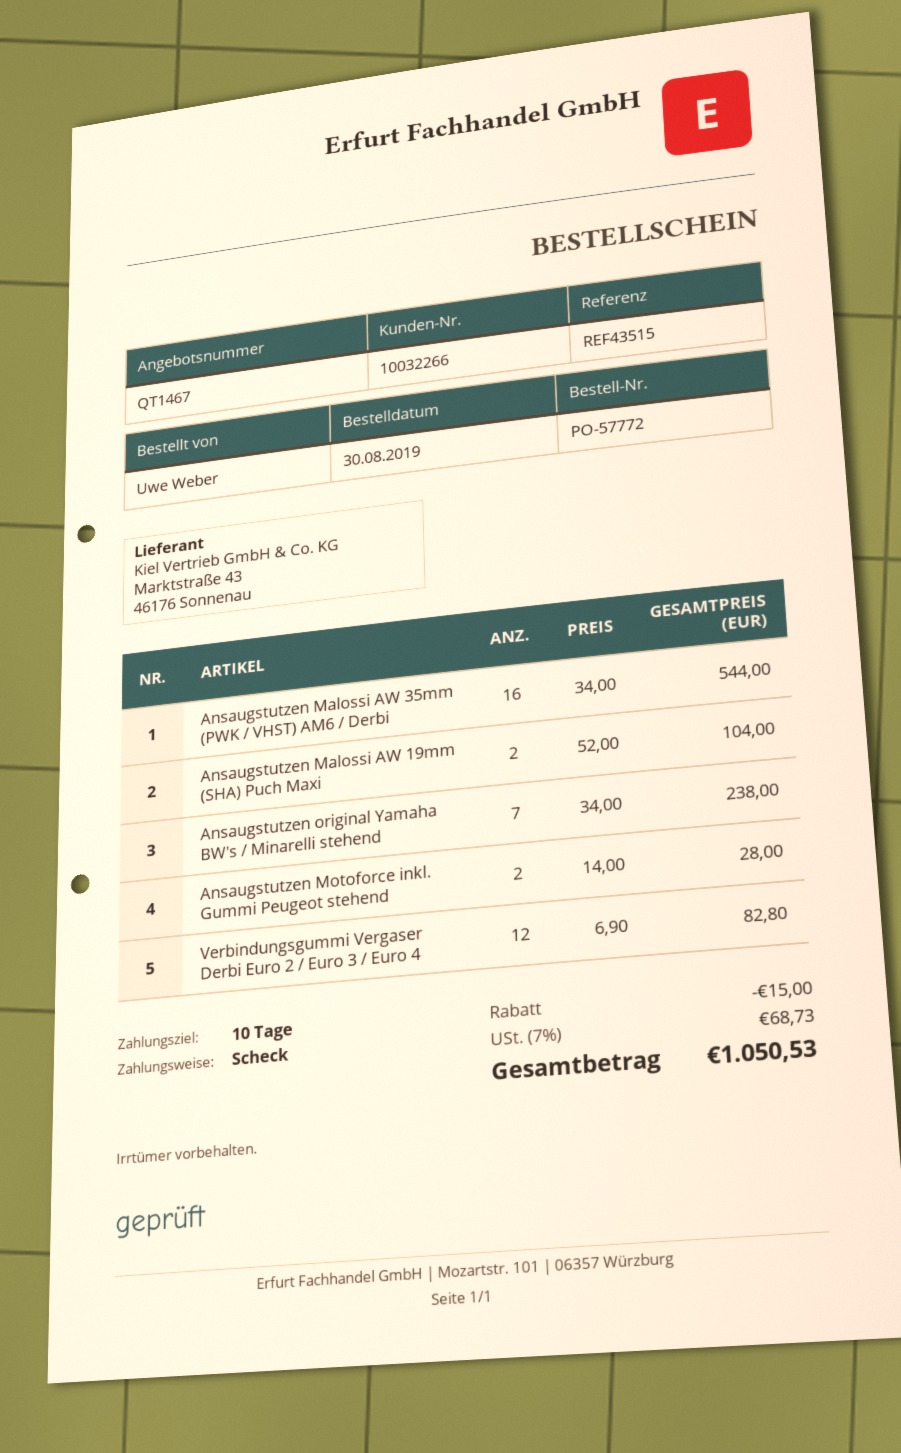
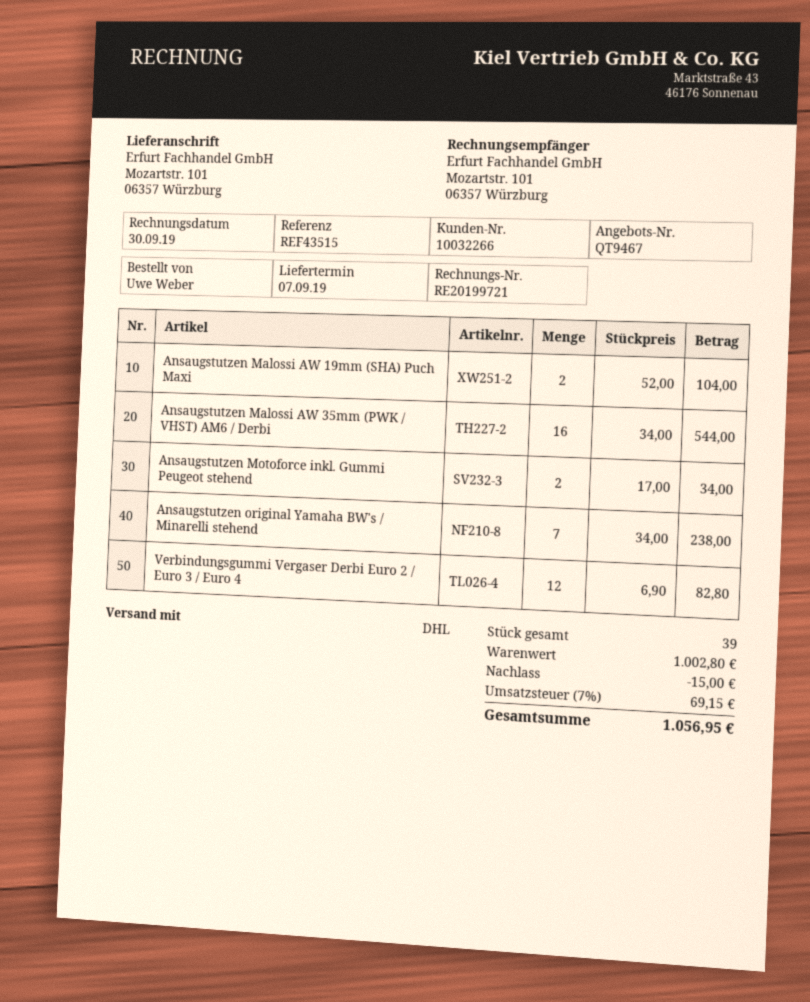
quote number: QT1467 -> QT9467
Ansaugstutzen Motoforce inkl. Gummi Peugeot stehend: 2 x 14.00 = 28.00 -> 2 x 17.00 = 34.00
tax: 7% = 68.73 -> 7% = 69.15
total: 1050.53 -> 1056.95

